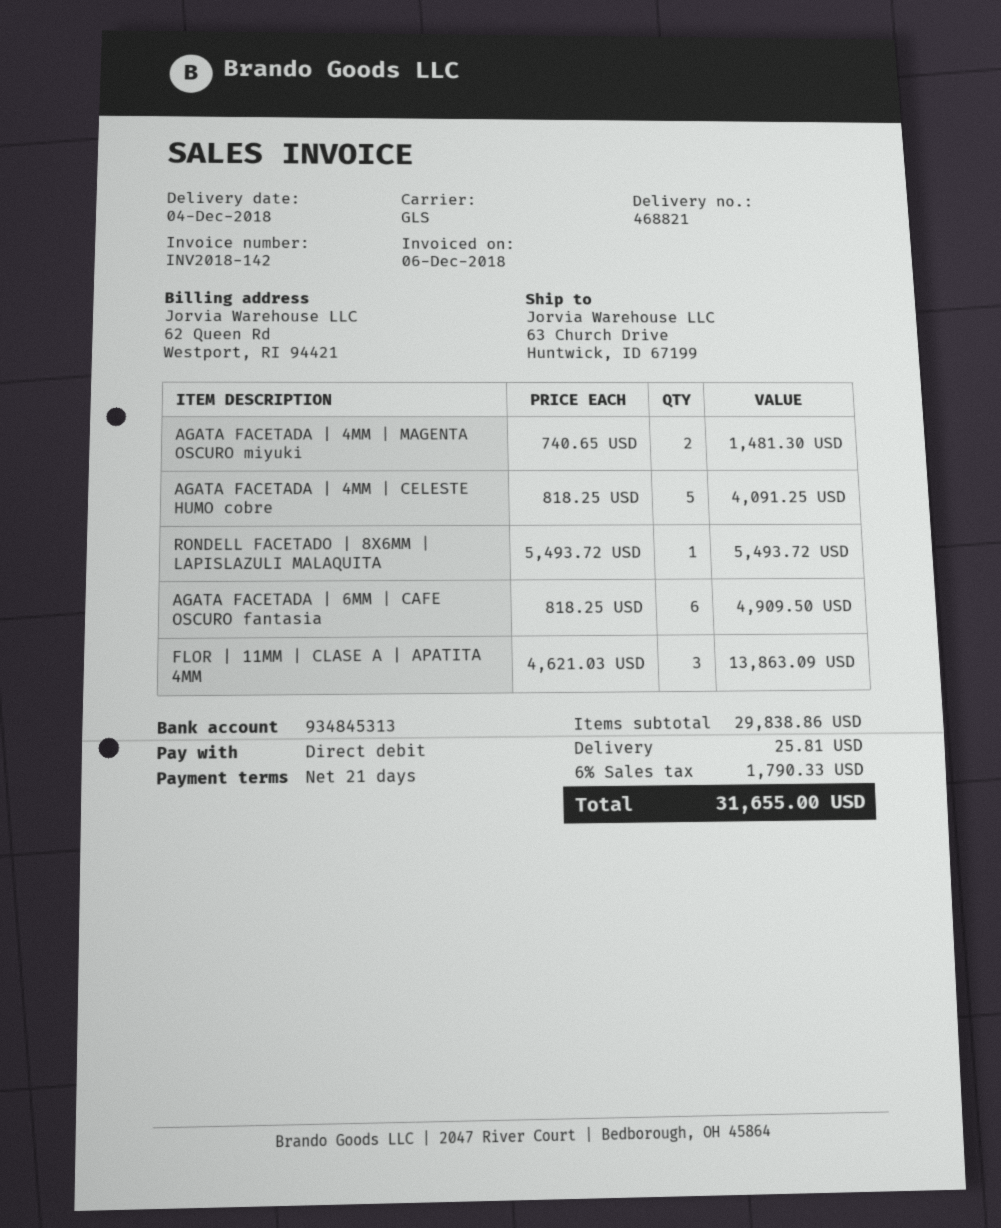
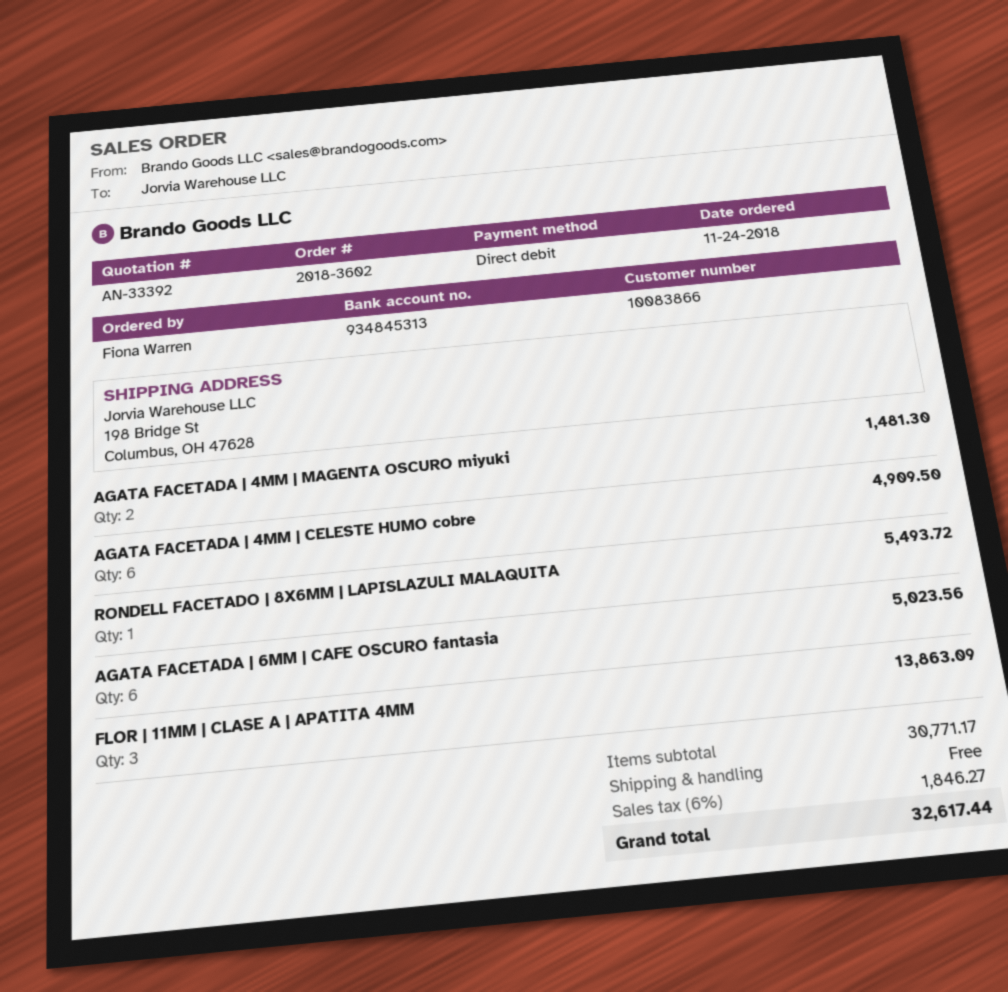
ship to: 63 Church Drive, Huntwick, ID 67199 -> 198 Bridge St, Columbus, OH 47628
AGATA FACETADA | 4MM | CELESTE HUMO cobre: 5 for 4091.25 -> 6 for 4909.50
AGATA FACETADA | 6MM | CAFE OSCURO fantasia: 6 for 4909.50 -> 6 for 5023.56
subtotal: 29838.86 -> 30771.17
shipping: 25.81 -> 0.00
tax: 6% = 1790.33 -> 6% = 1846.27
total: 31655.00 -> 32617.44

